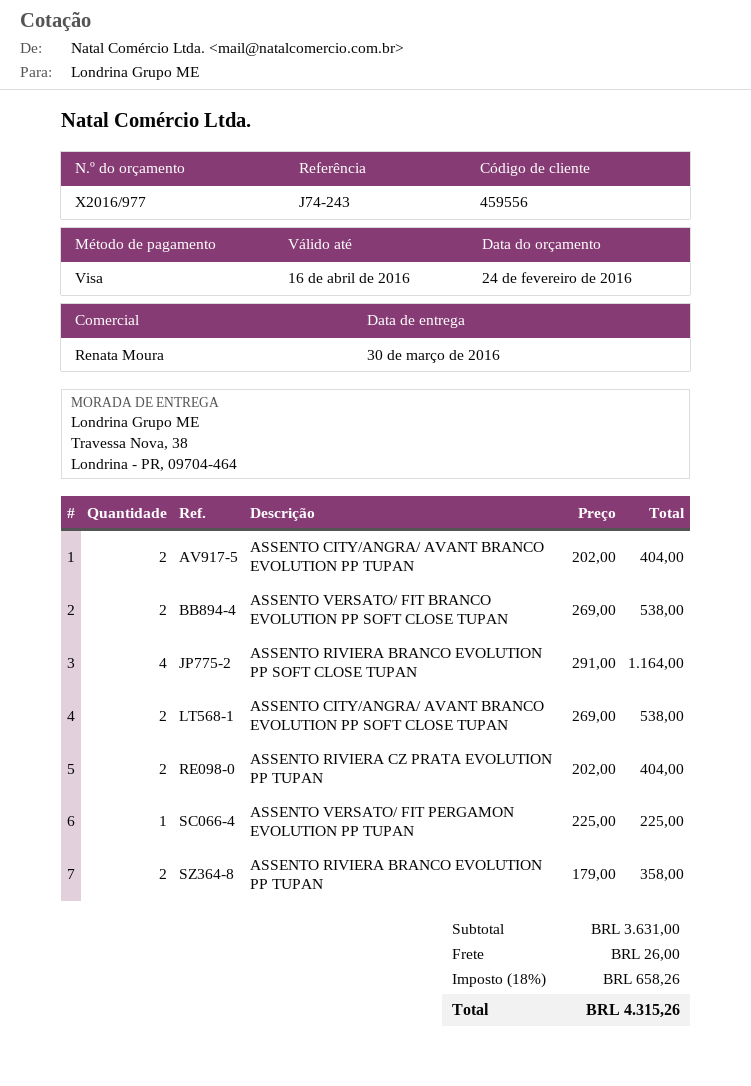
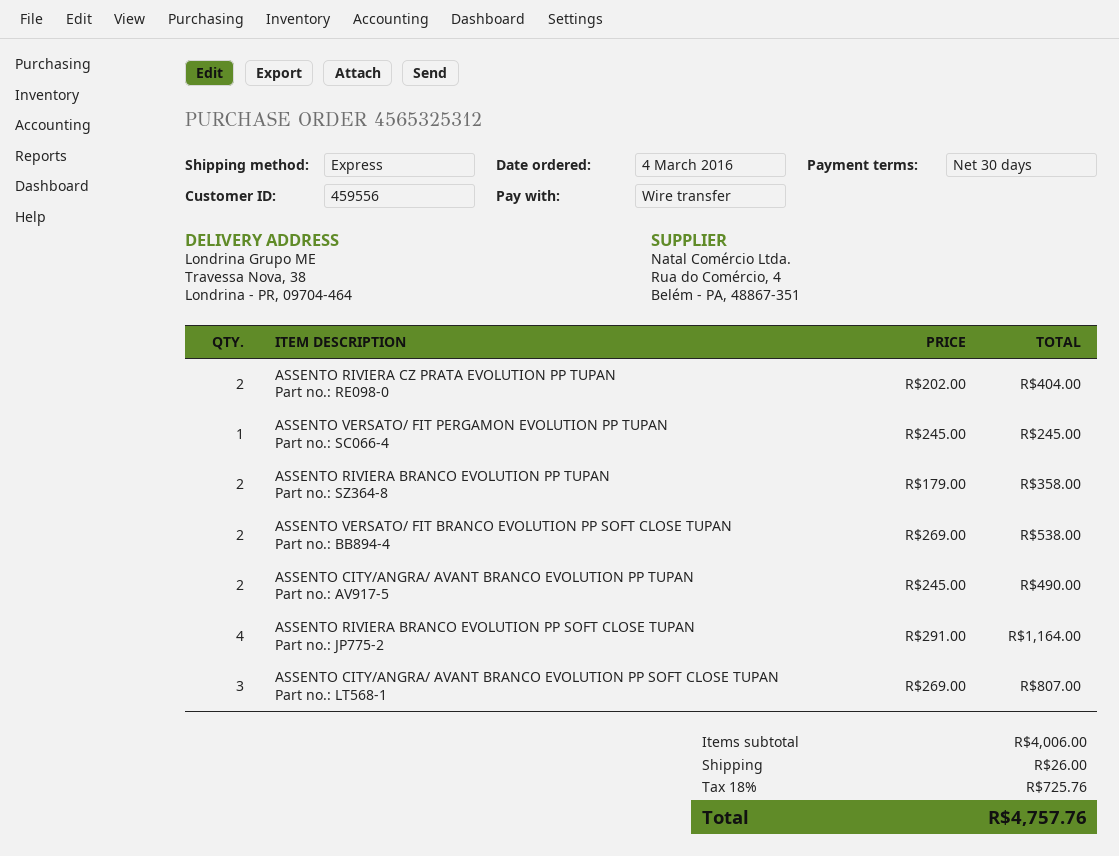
payment method: Visa -> bank transfer
ASSENTO CITY/ANGRA/ AVANT BRANCO EVOLUTION PP TUPAN: 2 x 202.00 = 404.00 -> 2 x 245.00 = 490.00
ASSENTO CITY/ANGRA/ AVANT BRANCO EVOLUTION PP SOFT CLOSE TUPAN: 2 x 269.00 = 538.00 -> 3 x 269.00 = 807.00
ASSENTO VERSATO/ FIT PERGAMON EVOLUTION PP TUPAN: 1 x 225.00 = 225.00 -> 1 x 245.00 = 245.00
subtotal: 3631.00 -> 4006.00
tax: 18% = 658.26 -> 18% = 725.76
total: 4315.26 -> 4757.76

